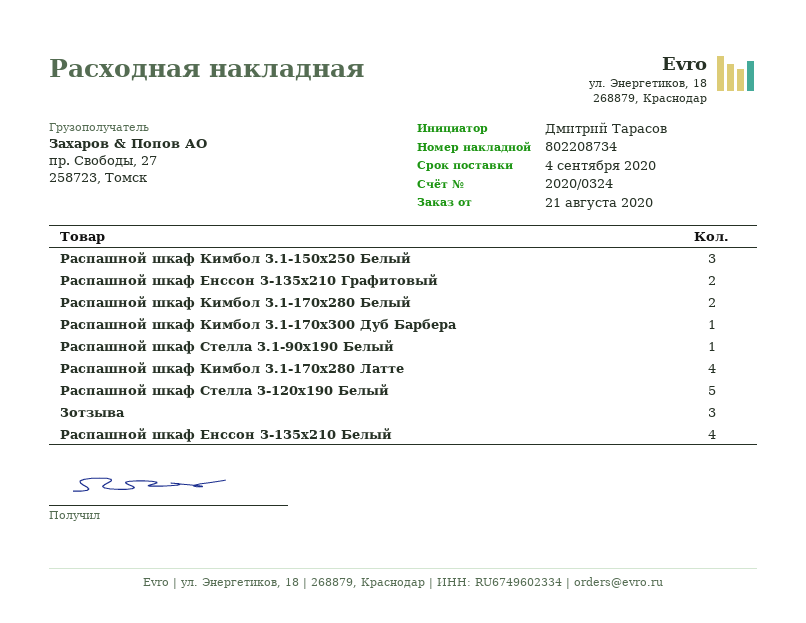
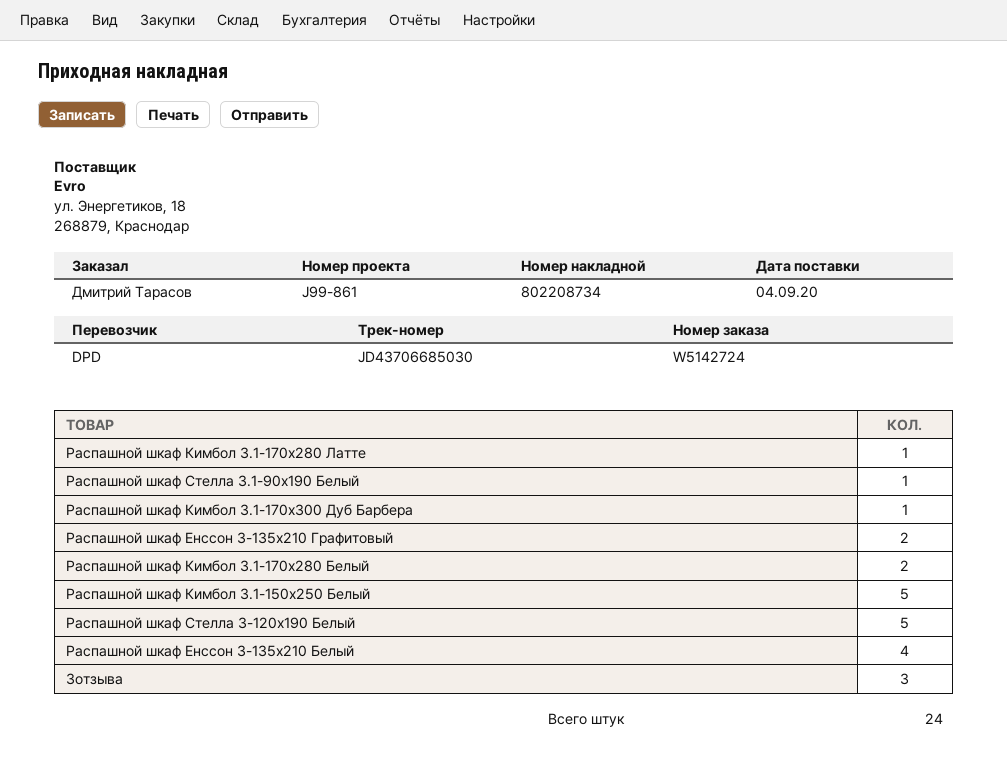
Распашной шкаф Кимбол 3.1-150x250 Белый: 3 -> 5
Распашной шкаф Кимбол 3.1-170x280 Латте: 4 -> 1

